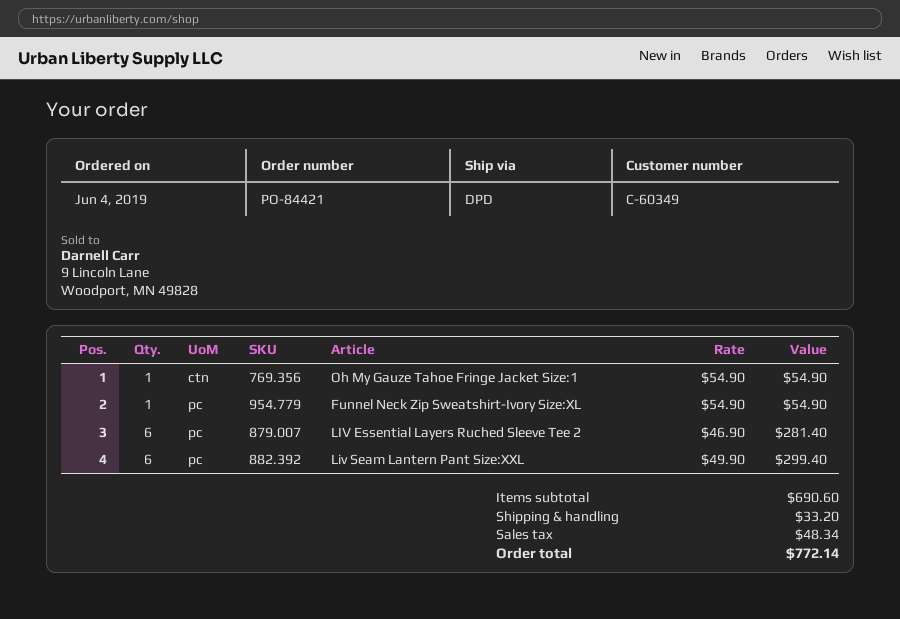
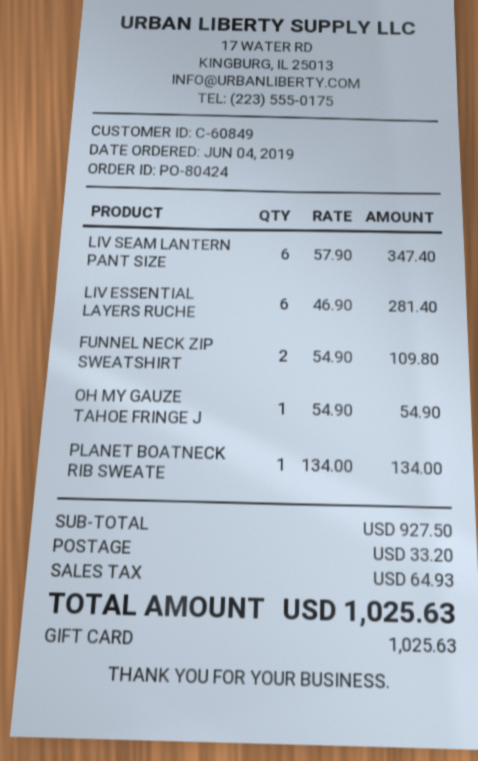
order number: PO-84421 -> PO-80424
customer number: C-60349 -> C-60849
Funnel Neck Zip Sweatshirt-Ivory Size:XL: 1 x 54.90 = 54.90 -> 2 x 54.90 = 109.80
Liv Seam Lantern Pant Size:XXL: 6 x 49.90 = 299.40 -> 6 x 57.90 = 347.40
PLANET BOATNECK RIB SWEATE: none -> 1 x 134.00 = 134.00
subtotal: 690.60 -> 927.50
tax: 48.34 -> 64.93
total: 772.14 -> 1025.63

